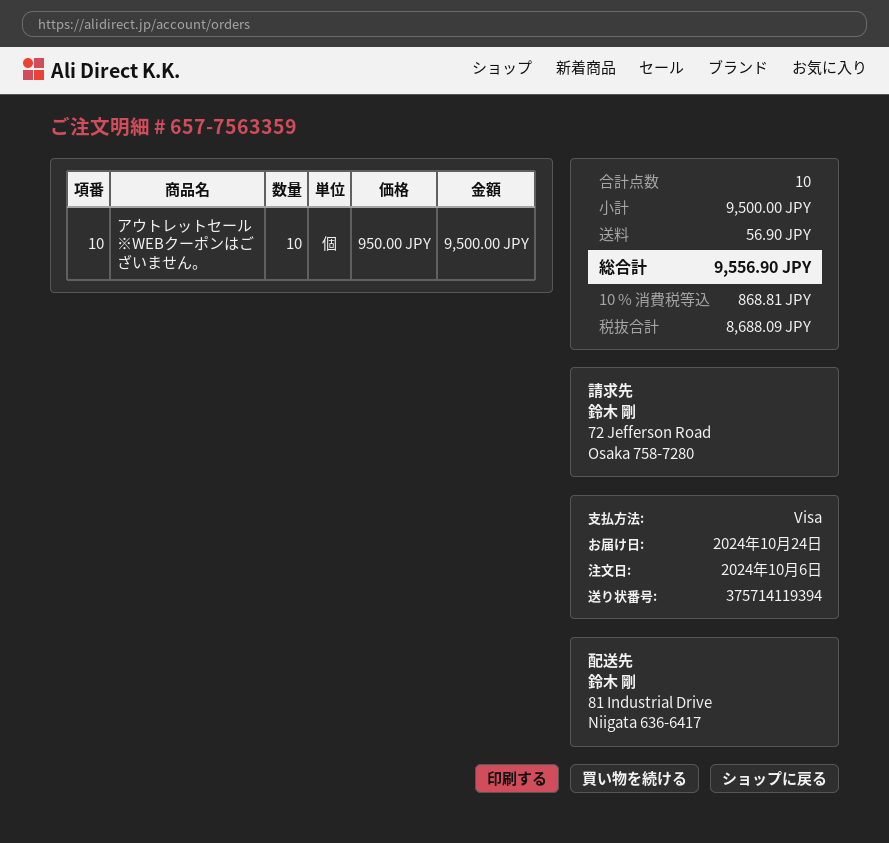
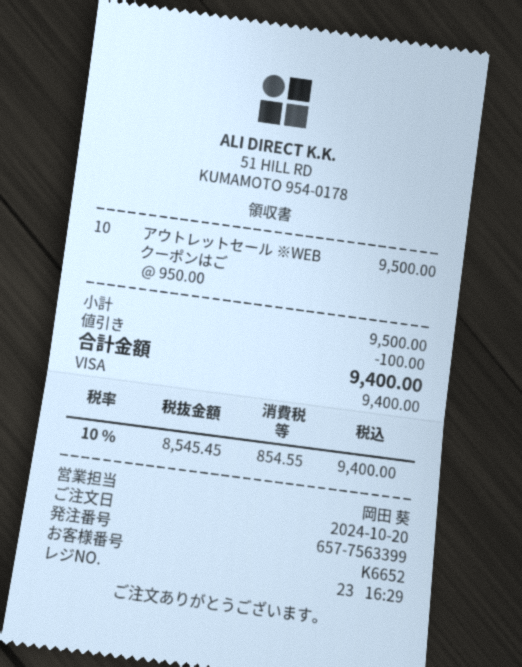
order number: 657-7563359 -> 657-7563399
order date: 2024-10-06 -> 2024-10-20
discount: none -> 100.00
shipping: 56.90 -> none
net: 8688.09 -> 8545.45
tax: 10% = 868.81 -> 10% = 854.55
total: 9556.90 -> 9400.00

